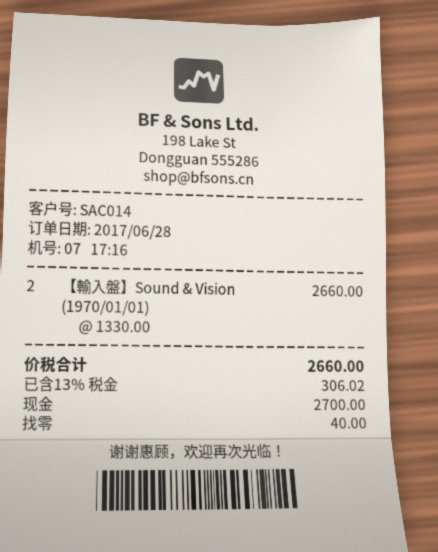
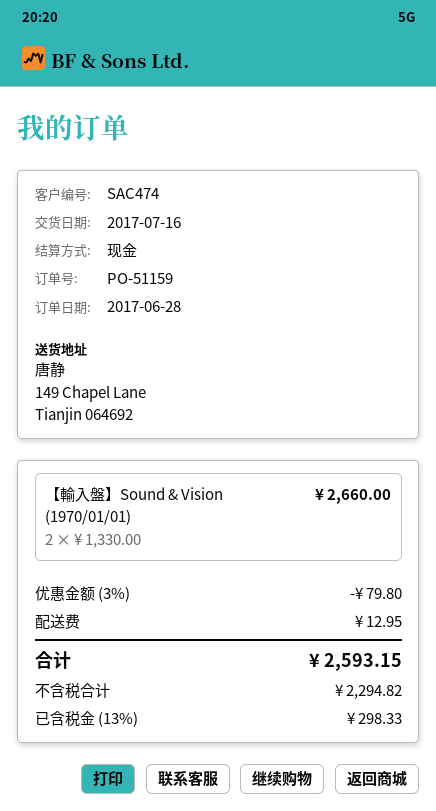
customer number: SAC014 -> SAC474
discount: none -> 3% = 79.80
shipping: none -> 12.95
tax: 13% = 306.02 -> 13% = 298.33
total: 2660.00 -> 2593.15

